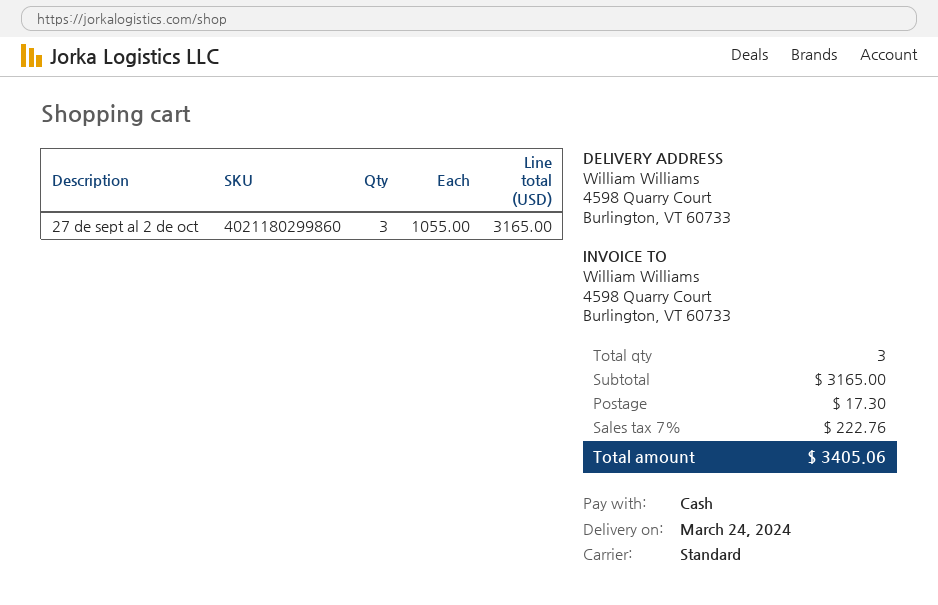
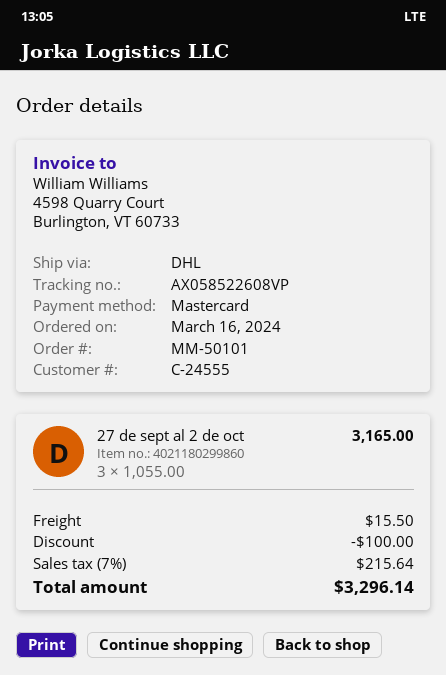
payment method: cash -> Mastercard
shipping method: standard -> DHL
discount: none -> 100.00
shipping: 17.30 -> 15.50
tax: 7% = 222.76 -> 7% = 215.64
total: 3405.06 -> 3296.14

